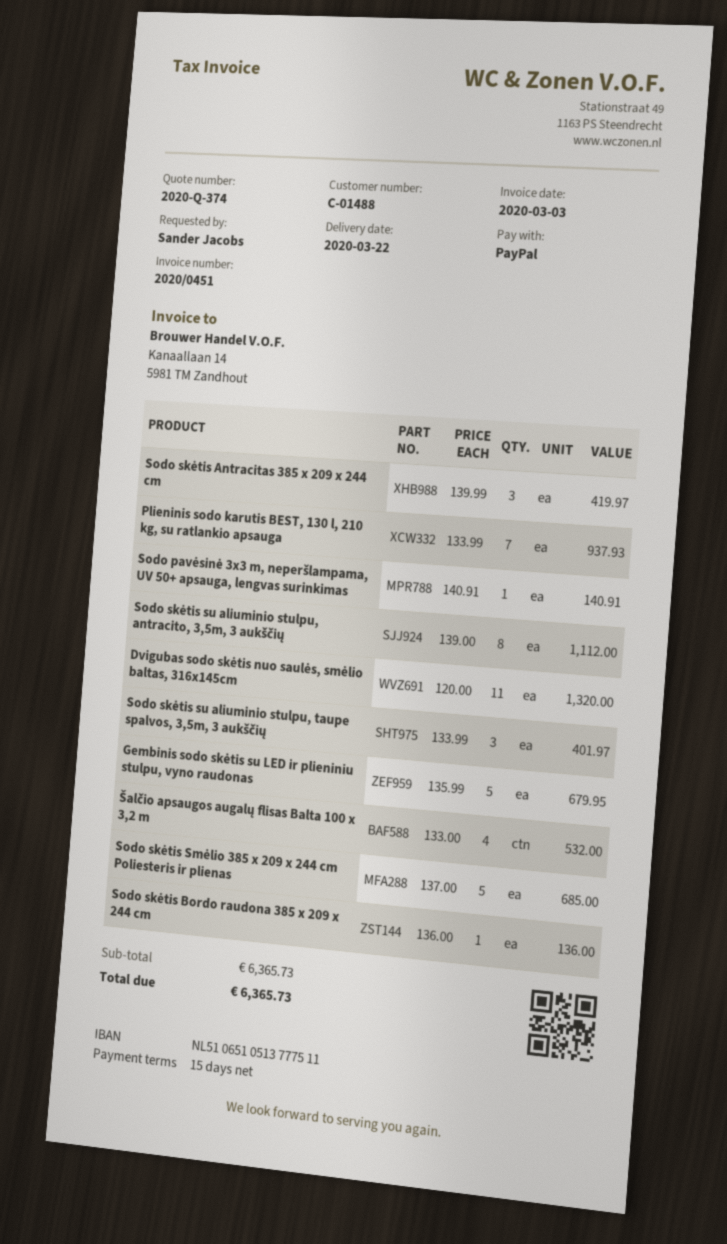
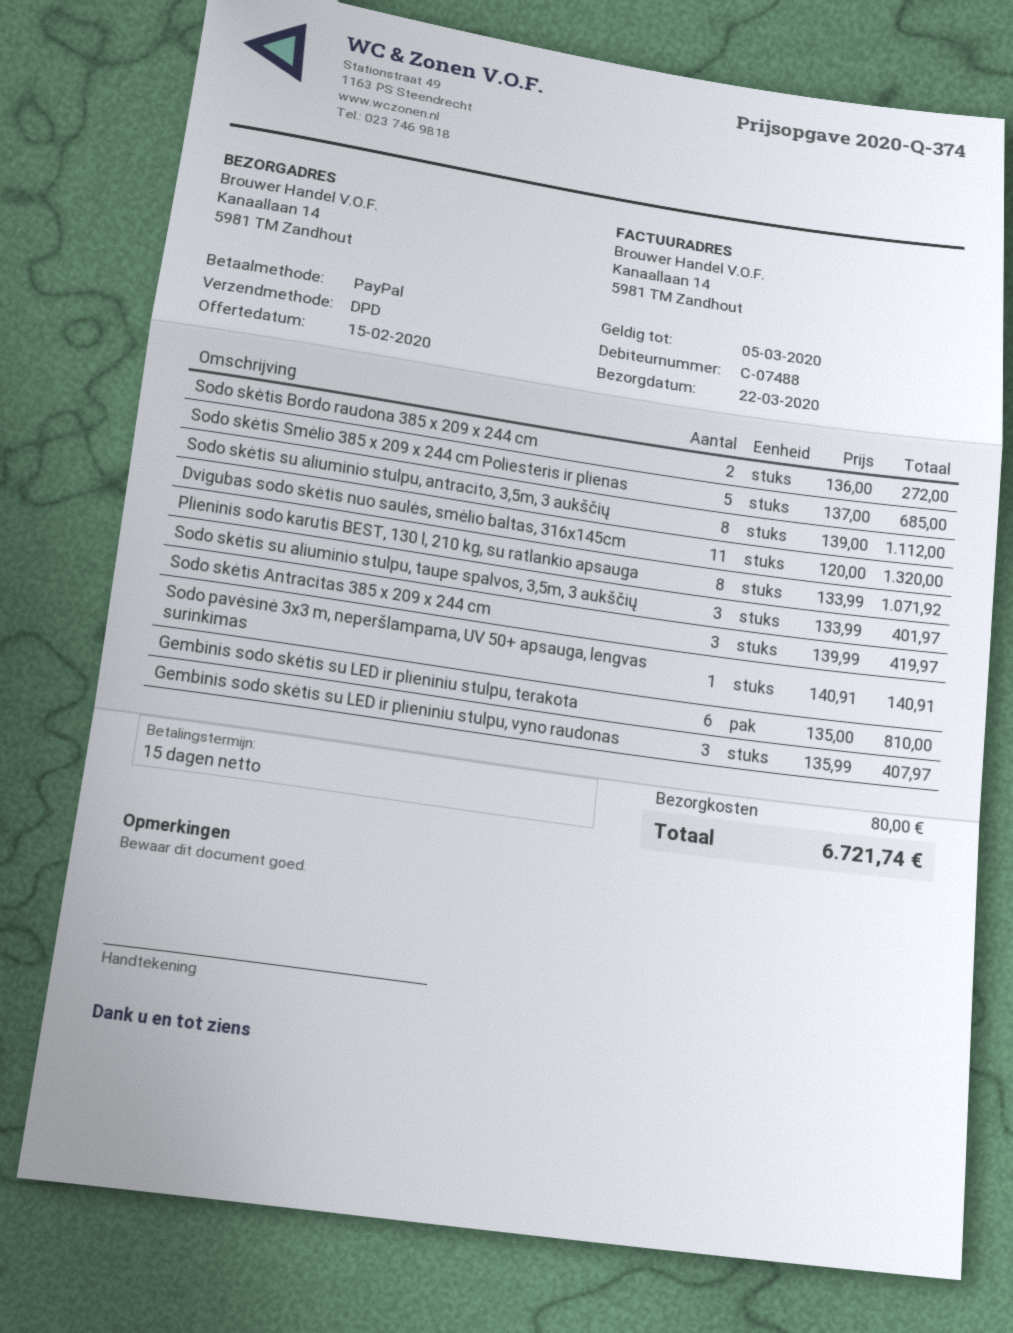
customer number: C-01488 -> C-07488
Plieninis sodo karutis BEST, 130 l, 210 kg, su ratlankio apsauga: 7 x 133.99 = 937.93 -> 8 x 133.99 = 1071.92
Gembinis sodo skėtis su LED ir plieniniu stulpu, vyno raudonas: 5 x 135.99 = 679.95 -> 3 x 135.99 = 407.97
Šalčio apsaugos augalų flisas Balta 100 x 3,2 m: 4 x 133.00 = 532.00 -> none
Sodo skėtis Bordo raudona 385 x 209 x 244 cm: 1 x 136.00 = 136.00 -> 2 x 136.00 = 272.00
Gembinis sodo skėtis su LED ir plieniniu stulpu, terakota: none -> 6 x 135.00 = 810.00
shipping: none -> 80.00
total: 6365.73 -> 6721.74

